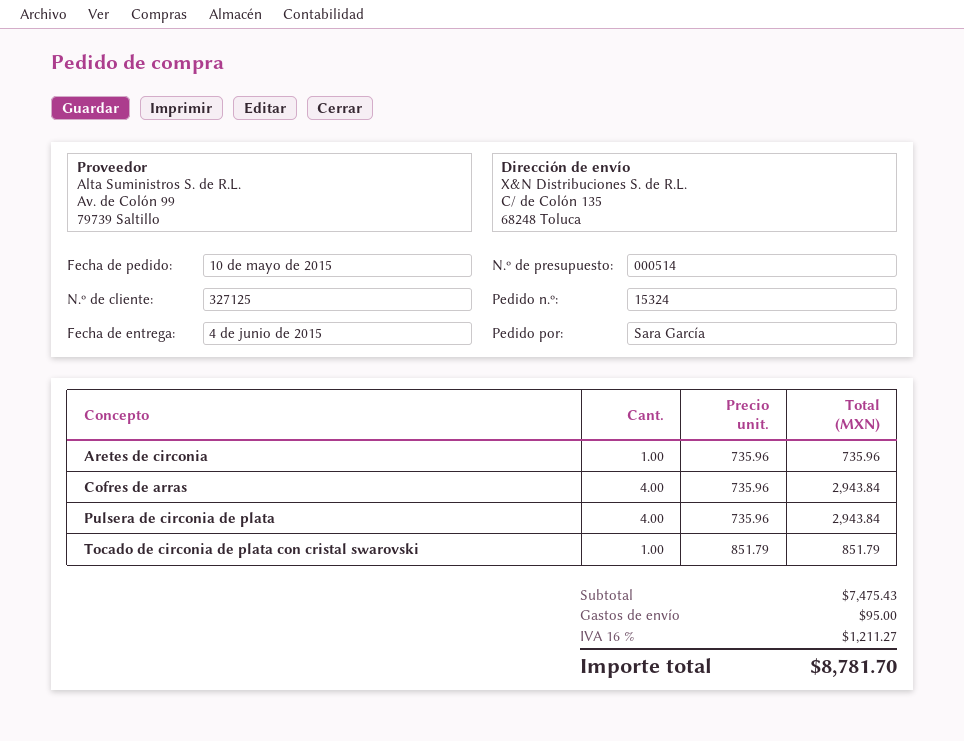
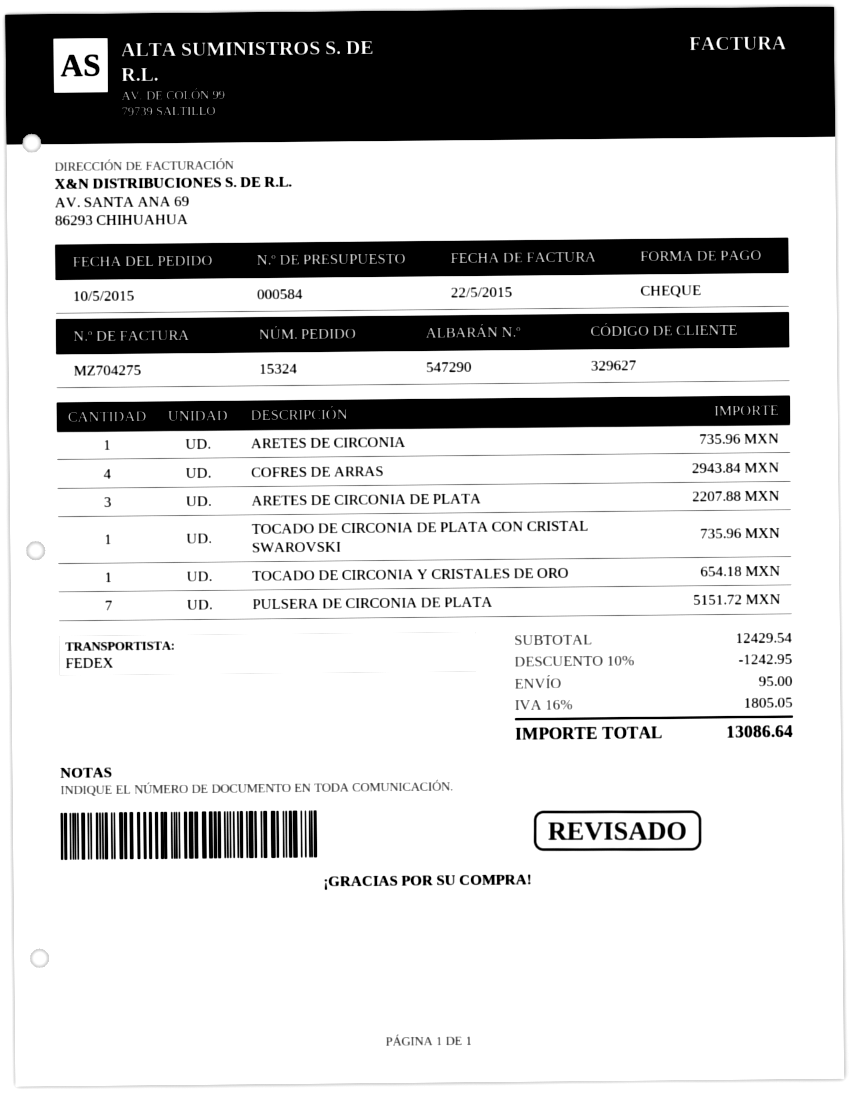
quote number: 000514 -> 000584
customer number: 327125 -> 329627
Pulsera de circonia de plata: 4 for 2943.84 -> 7 for 5151.72
Tocado de circonia de plata con cristal swarovski: 1 for 851.79 -> 1 for 735.96
ARETES DE CIRCONIA DE PLATA: none -> 3 for 2207.88
TOCADO DE CIRCONIA Y CRISTALES DE ORO: none -> 1 for 654.18
subtotal: 7475.43 -> 12429.54
discount: none -> 10% = 1242.95
tax: 16% = 1211.27 -> 16% = 1805.05
total: 8781.70 -> 13086.64

